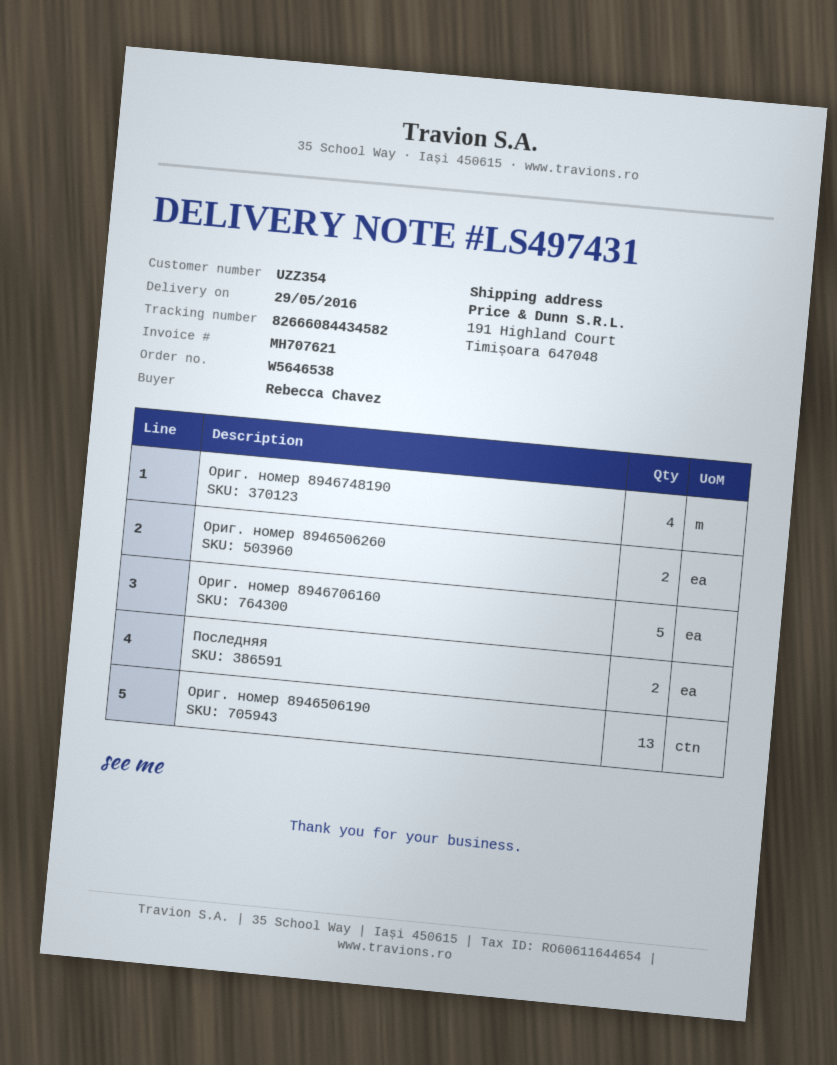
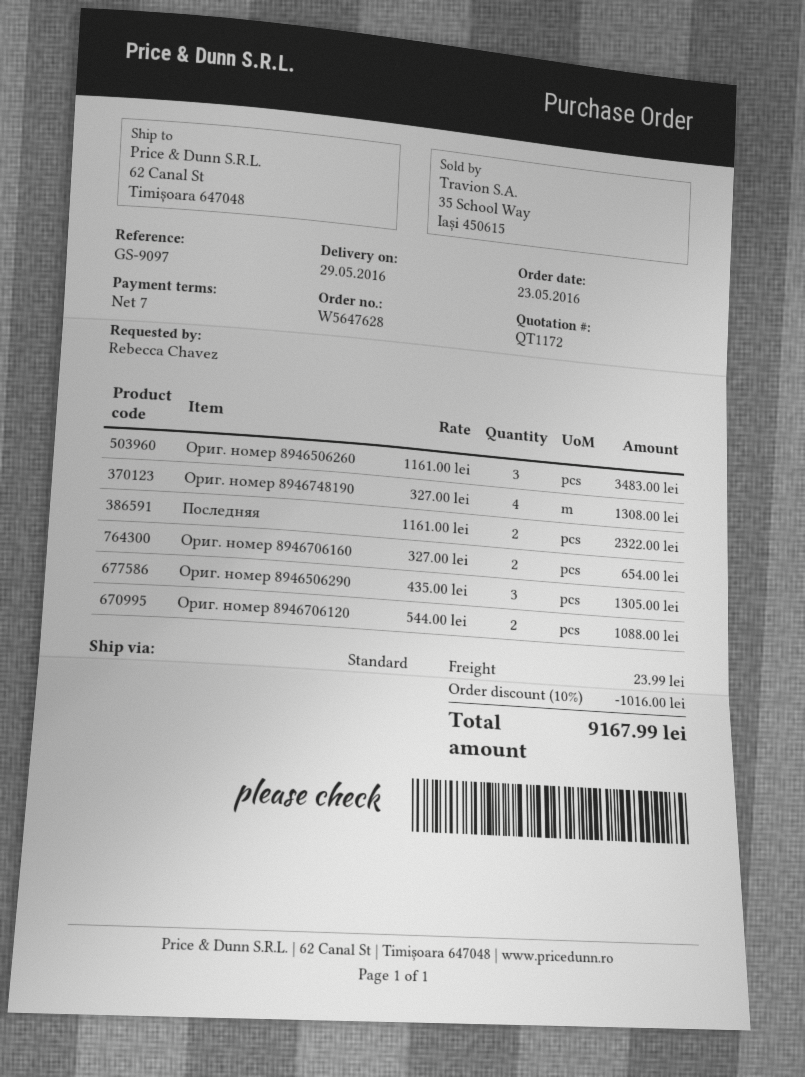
order number: W5646538 -> W5647628
ship to: 191 Highland Court, Timișoara 647048 -> 62 Canal St, Timișoara 647048
Ориг. номер 8946506260: 2 -> 3
Ориг. номер 8946706160: 5 -> 2
Ориг. номер 8946506190: 13 -> none
Ориг. номер 8946506290: none -> 3
Ориг. номер 8946706120: none -> 2

